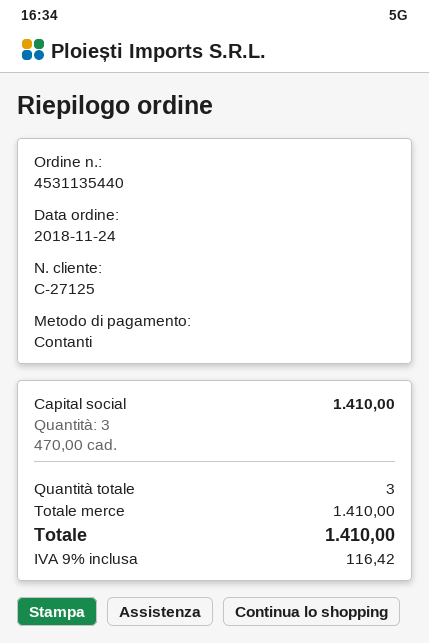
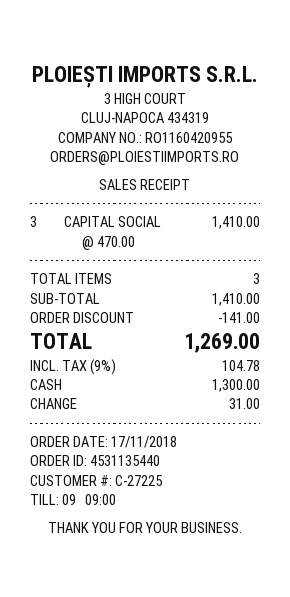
order date: 2018-11-24 -> 2018-11-17
customer number: C-27125 -> C-27225
discount: none -> 141.00
tax: 9% = 116.42 -> 9% = 104.78
total: 1410.00 -> 1269.00

